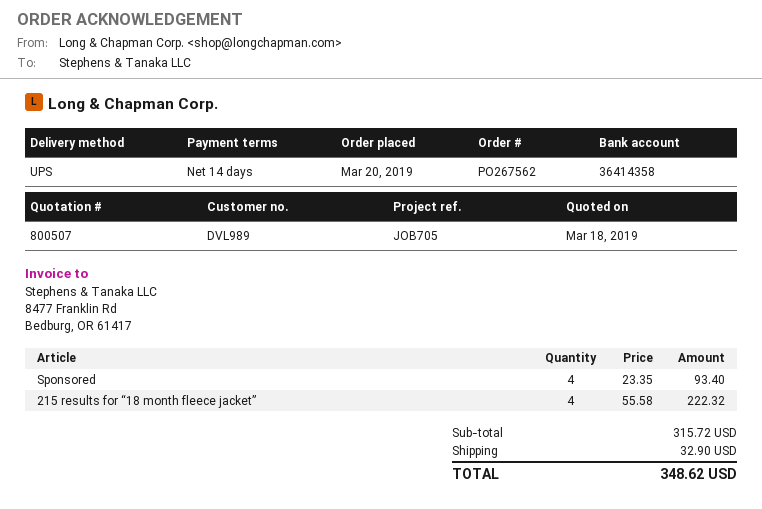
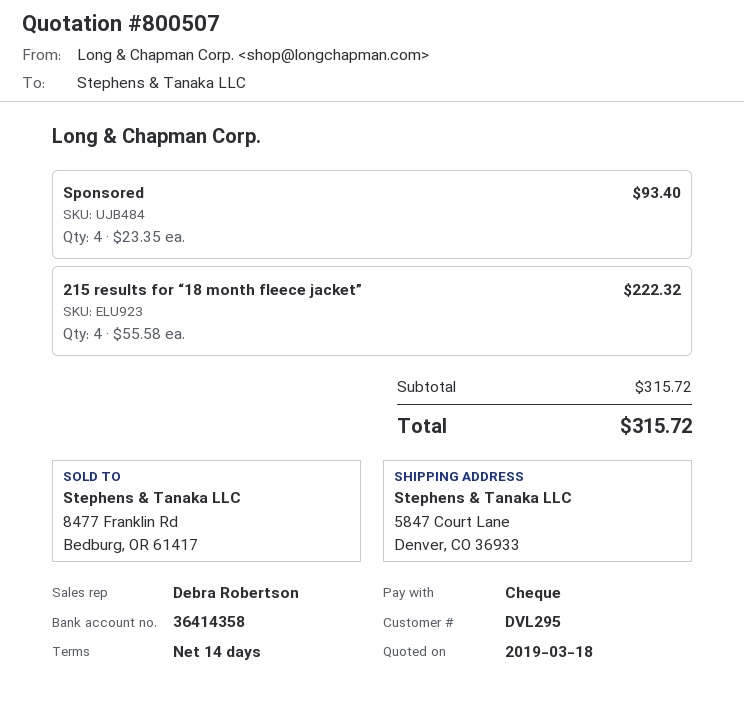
customer number: DVL989 -> DVL295
shipping: 32.90 -> none
total: 348.62 -> 315.72

